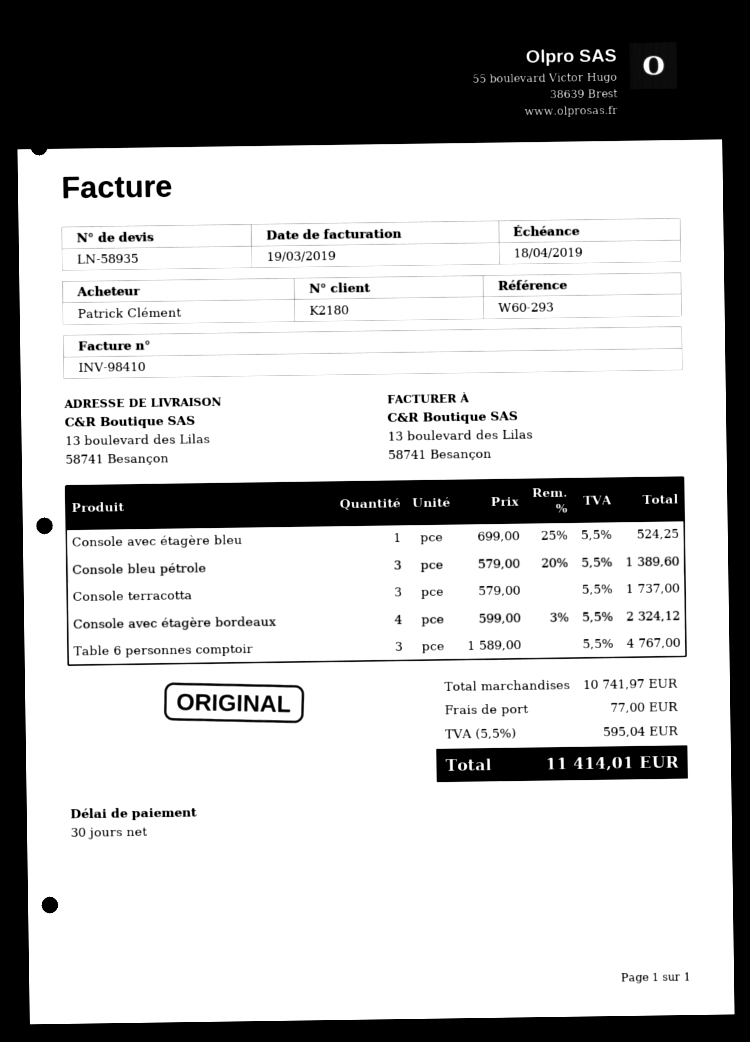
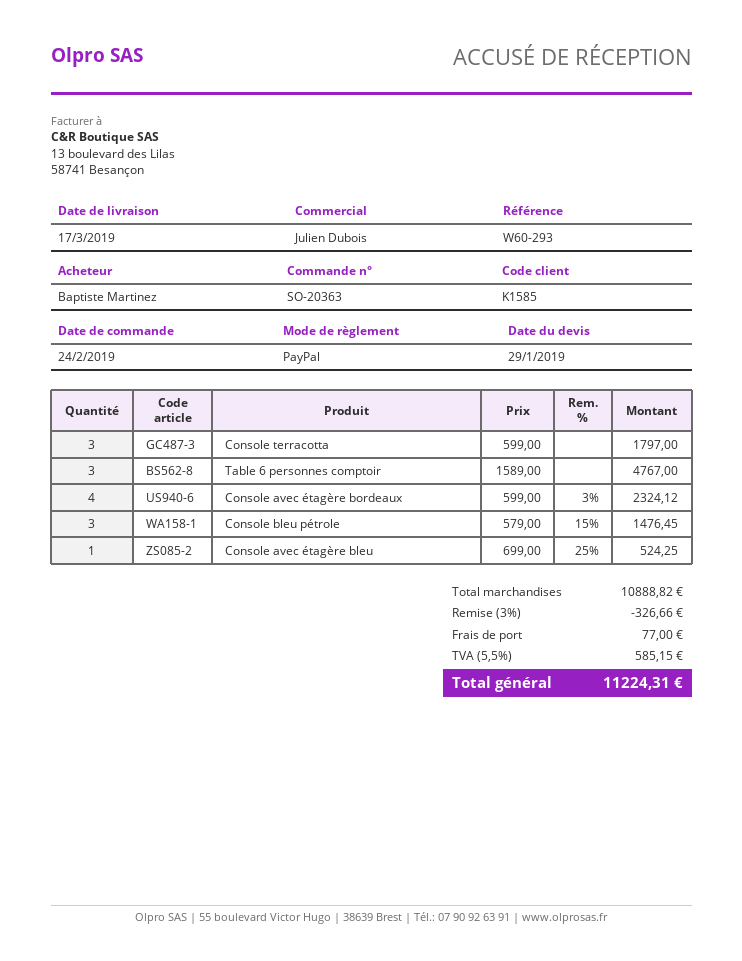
customer number: K2180 -> K1585
ordered by: Patrick Clément -> Baptiste Martinez
Console bleu pétrole: 3 x 579.00 - 20% = 1389.60 -> 3 x 579.00 - 15% = 1476.45
Console terracotta: 3 x 579.00 = 1737.00 -> 3 x 599.00 = 1797.00
subtotal: 10741.97 -> 10888.82
discount: none -> 3% = 326.66
tax: 5.5% = 595.04 -> 5.5% = 585.15
total: 11414.01 -> 11224.31

